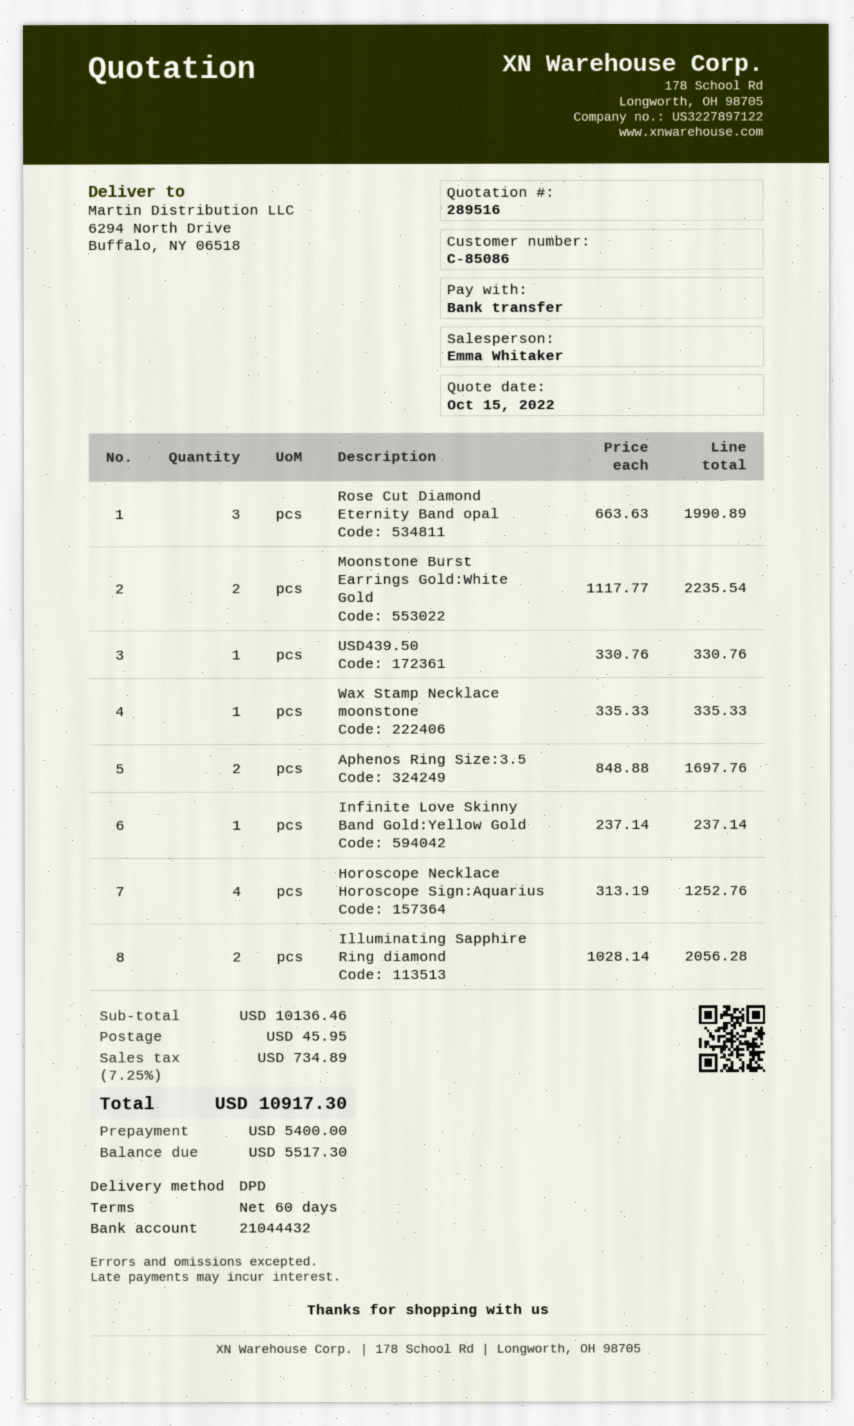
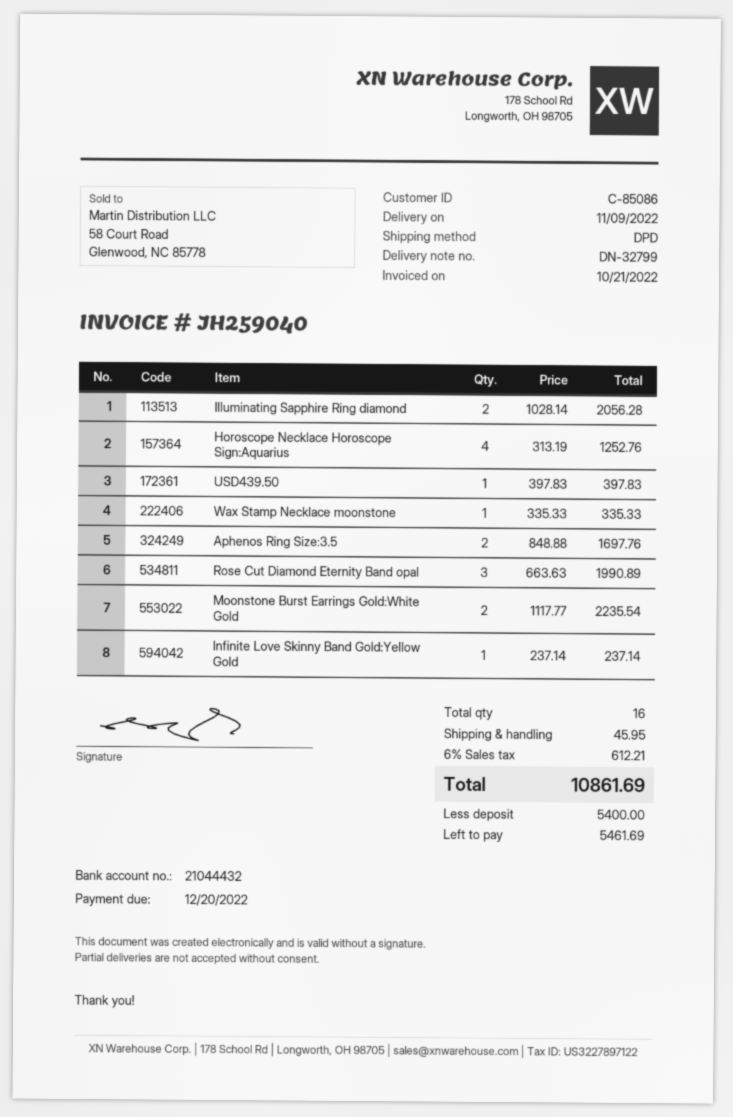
USD439.50: 1 x 330.76 = 330.76 -> 1 x 397.83 = 397.83
tax: 7.25% = 734.89 -> 6% = 612.21
total: 10917.30 -> 10861.69
balance: 5517.30 -> 5461.69

